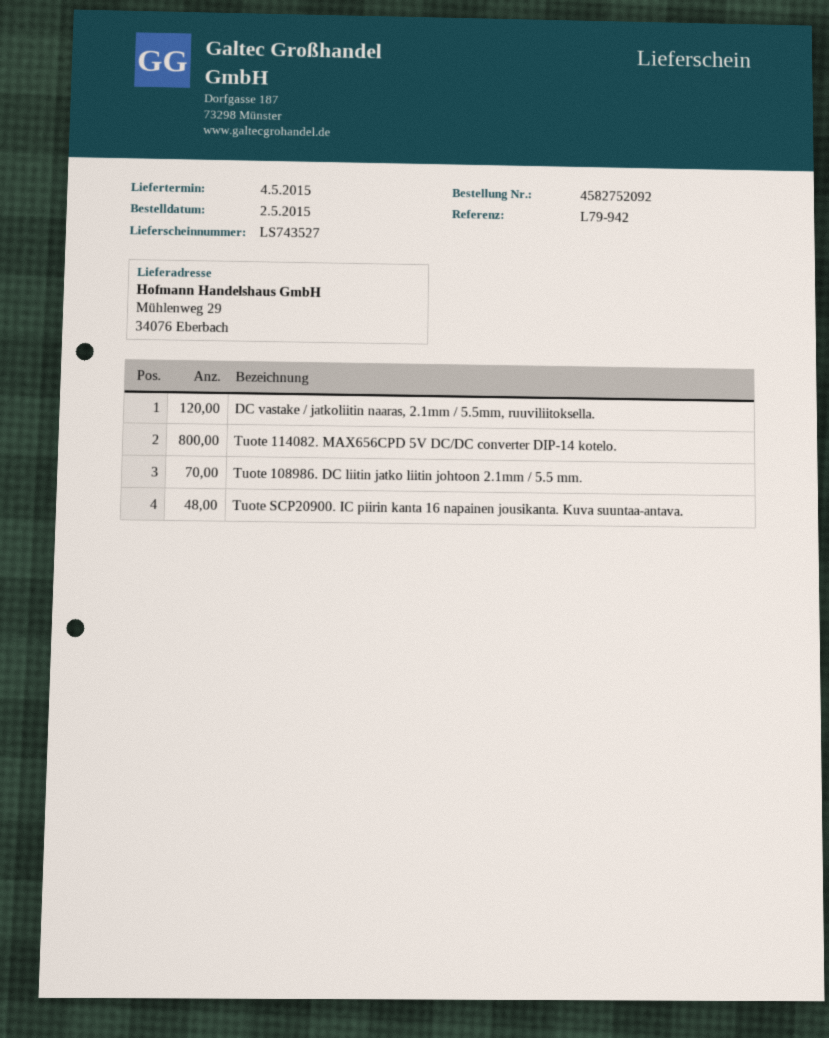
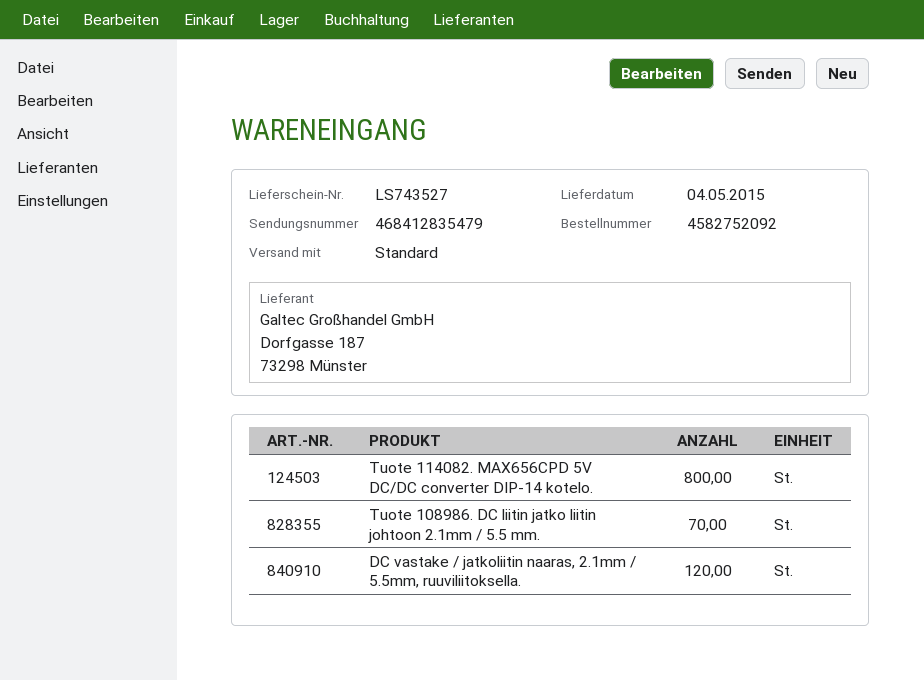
Tuote SCP20900. IC piirin kanta 16 napainen jousikanta. Kuva suuntaa-antava.: 48 -> none

